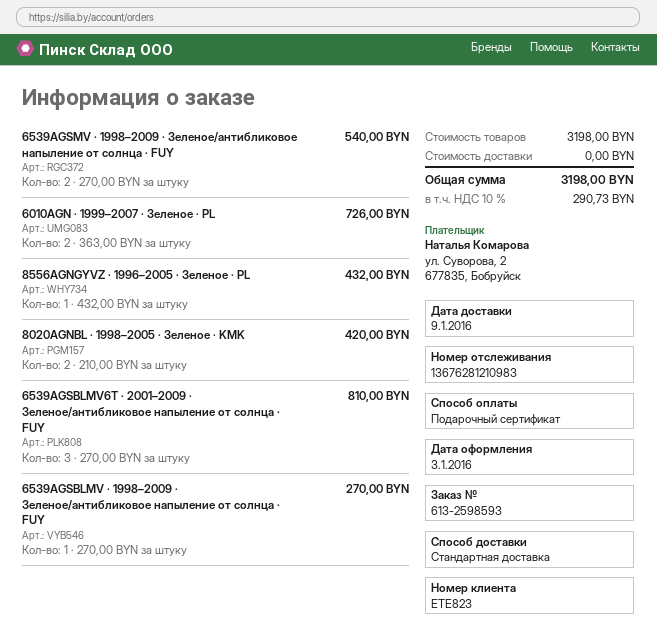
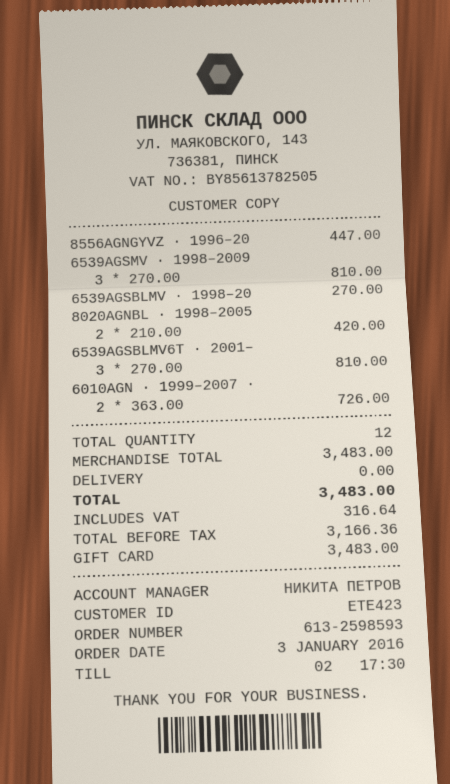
customer number: ETE823 -> ETE423
6539AGSMV · 1998–2009 · Зеленое/антибликовое напыление от солнца · FUY: 2 x 270.00 = 540.00 -> 3 x 270.00 = 810.00
8556AGNGYVZ · 1996–2005 · Зеленое · PL: 1 x 432.00 = 432.00 -> 1 x 447.00 = 447.00
subtotal: 3198.00 -> 3483.00
tax: 290.73 -> 316.64
total: 3198.00 -> 3483.00

